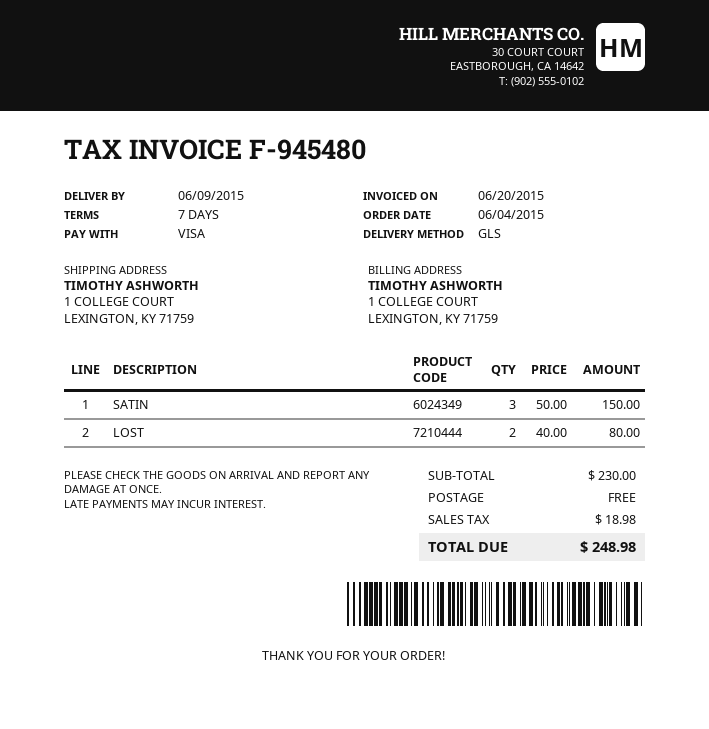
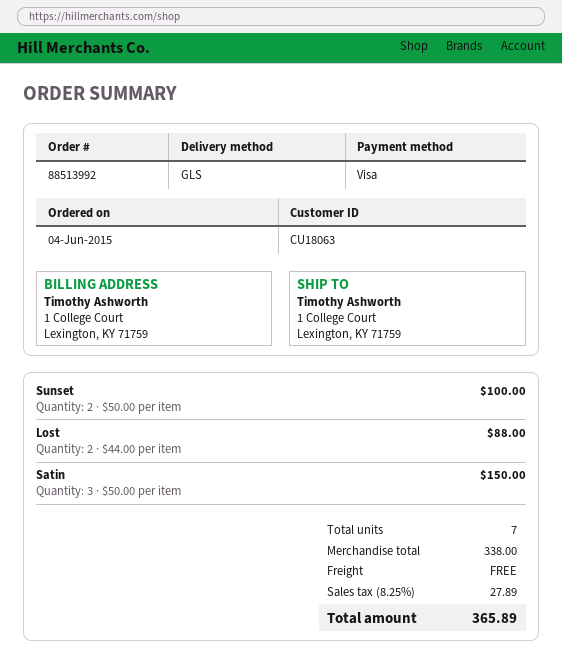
LOST: 2 x 40.00 = 80.00 -> 2 x 44.00 = 88.00
Sunset: none -> 2 x 50.00 = 100.00
subtotal: 230.00 -> 338.00
tax: 18.98 -> 27.89
total: 248.98 -> 365.89

